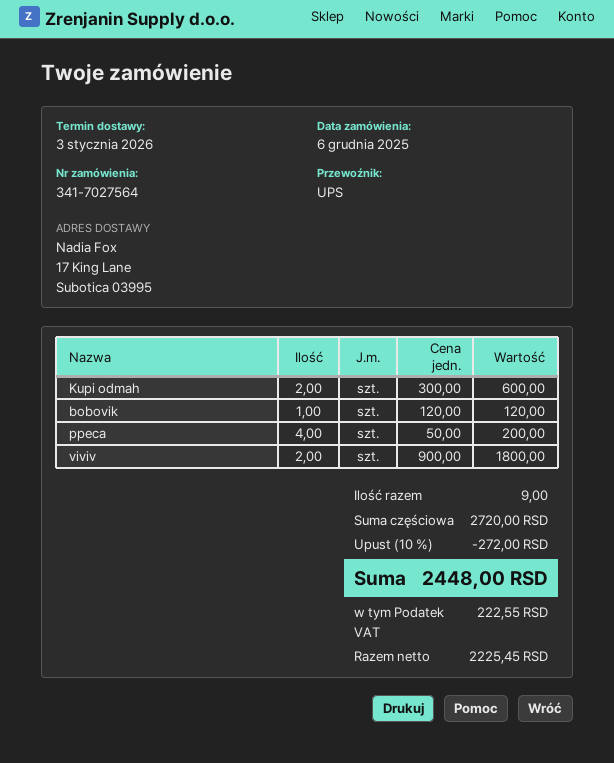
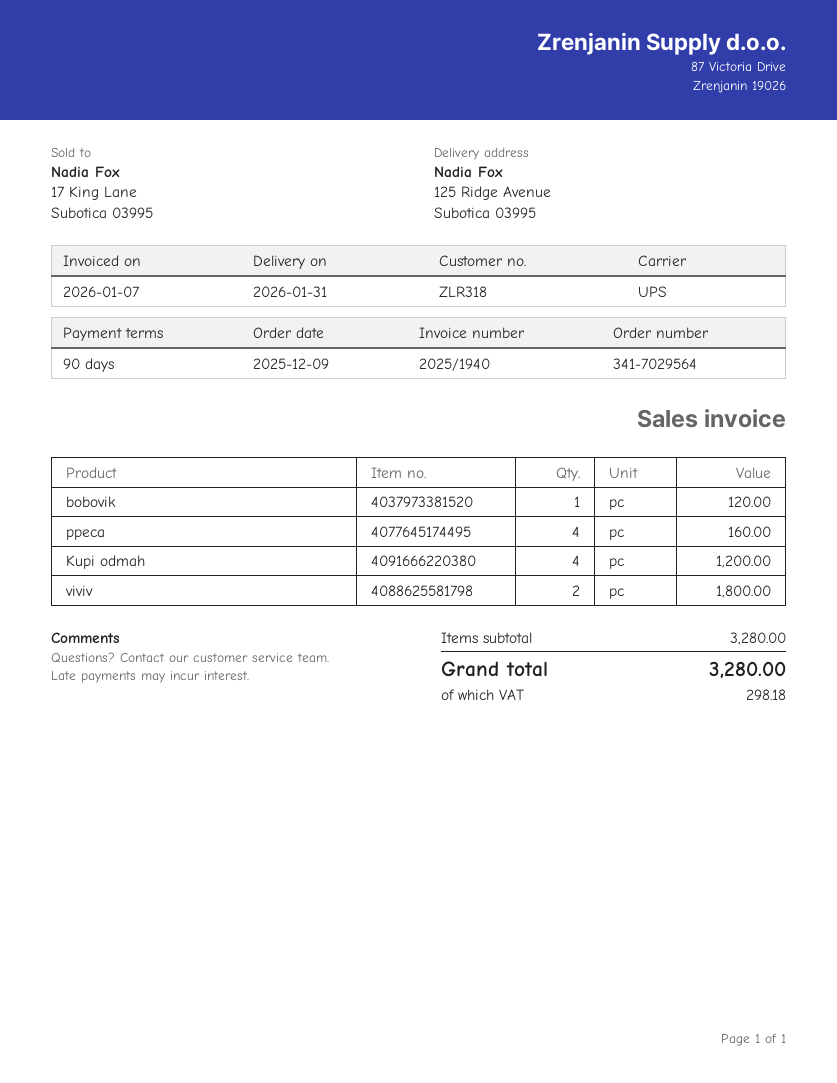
order number: 341-7027564 -> 341-7029564
order date: 2025-12-06 -> 2025-12-09
delivery date: 2026-01-03 -> 2026-01-31
ship to: 17 King Lane, Subotica 03995 -> 125 Ridge Avenue, Subotica 03995
Kupi odmah: 2 for 600.00 -> 4 for 1200.00
ppeca: 4 for 200.00 -> 4 for 160.00
subtotal: 2720.00 -> 3280.00
discount: 10% = 272.00 -> none
tax: 222.55 -> 298.18
total: 2448.00 -> 3280.00

